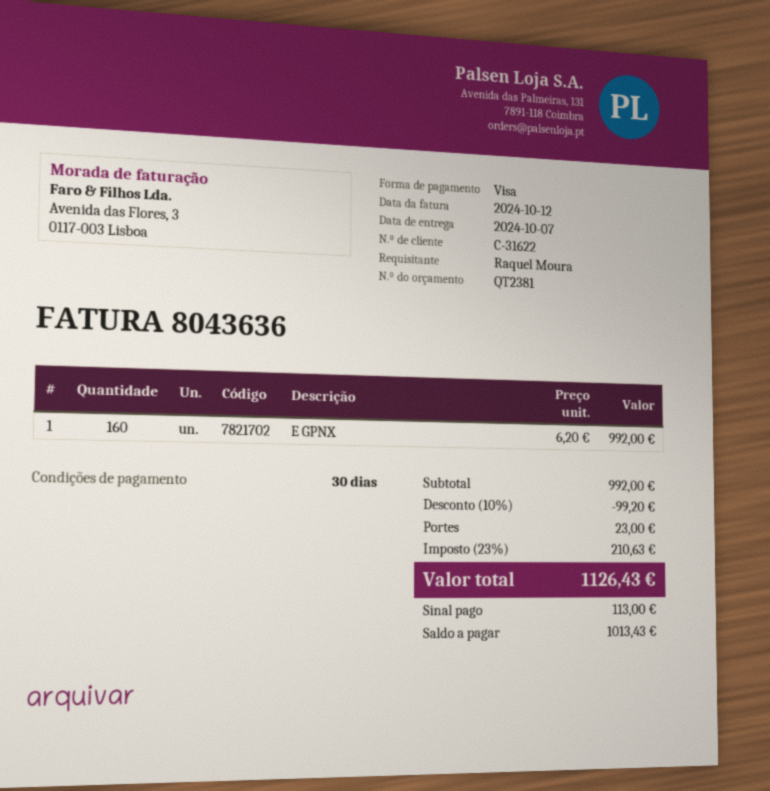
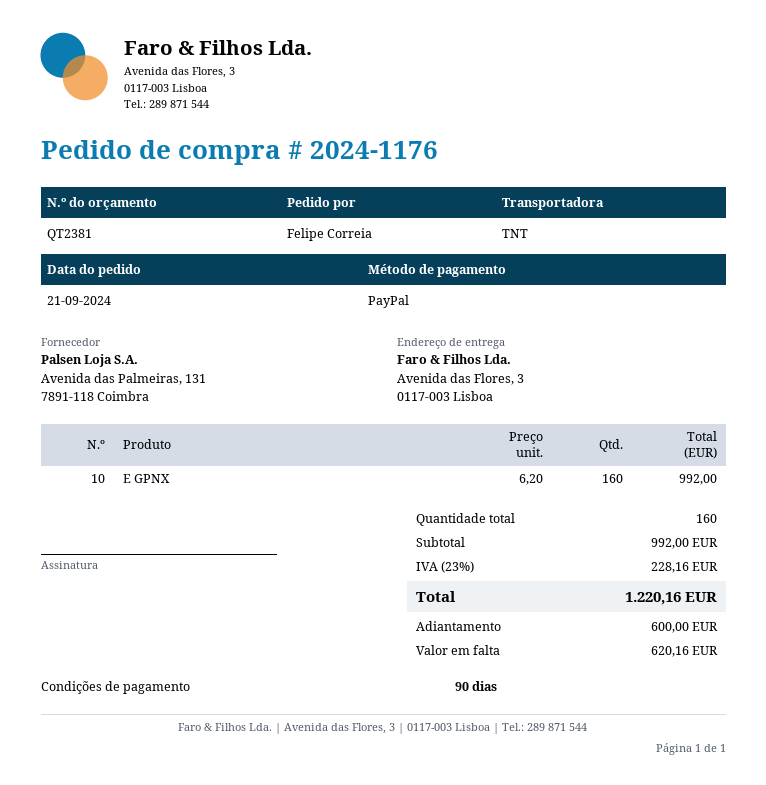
payment terms: 30 days -> 90 days
ordered by: Raquel Moura -> Felipe Correia
payment method: Visa -> PayPal
discount: 10% = 99.20 -> none
shipping: 23.00 -> none
tax: 23% = 210.63 -> 23% = 228.16
total: 1126.43 -> 1220.16
deposit: 113.00 -> 600.00
balance: 1013.43 -> 620.16

